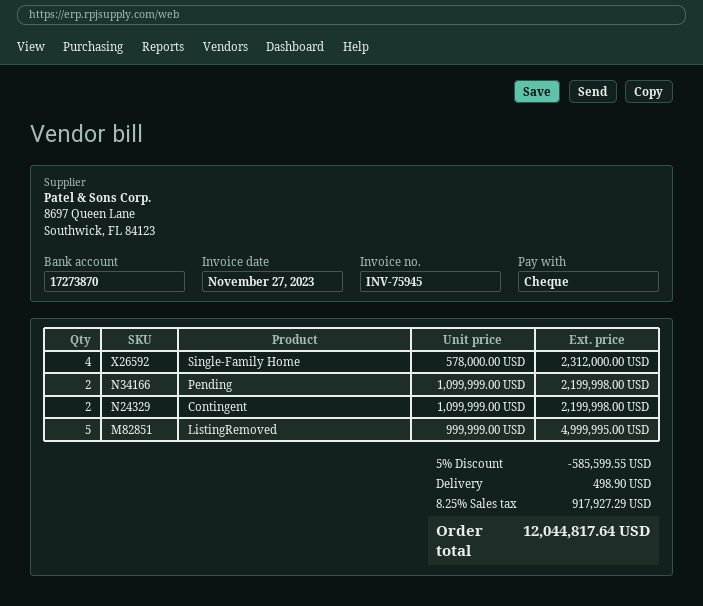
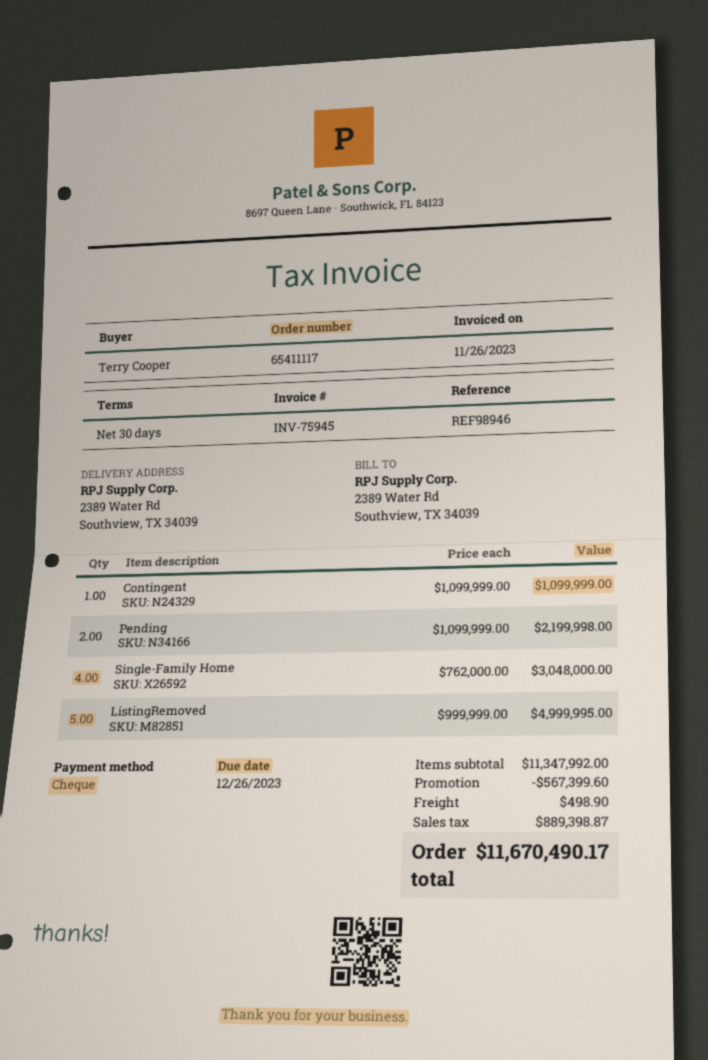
invoice date: 2023-11-27 -> 2023-11-26
Single-Family Home: 4 x 578000.00 = 2312000.00 -> 4 x 762000.00 = 3048000.00
Contingent: 2 x 1099999.00 = 2199998.00 -> 1 x 1099999.00 = 1099999.00
discount: 585599.55 -> 567399.60
tax: 917927.29 -> 889398.87
total: 12044817.64 -> 11670490.17

